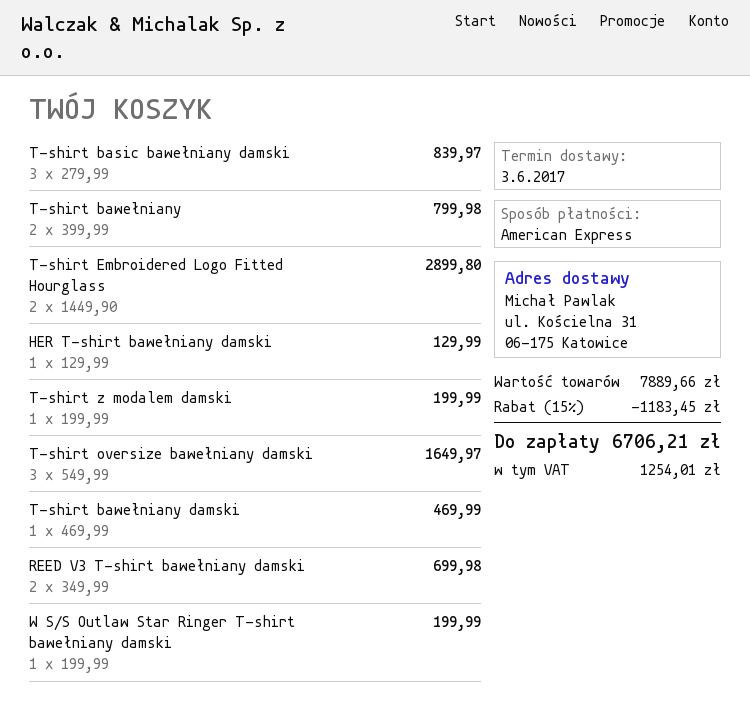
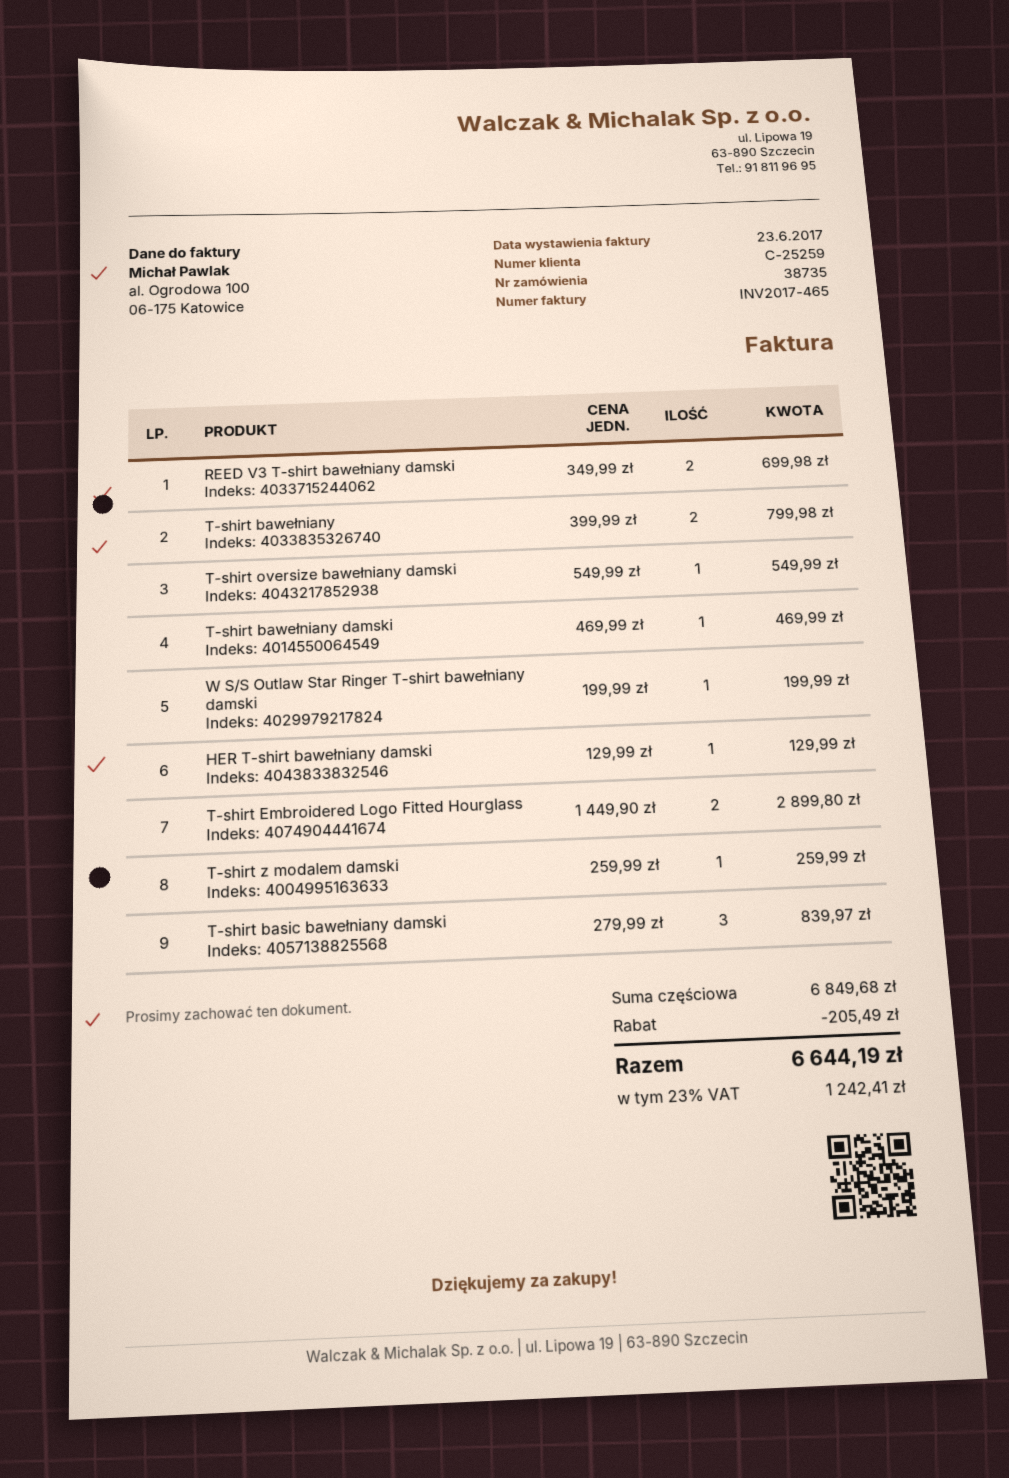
T-shirt z modalem damski: 1 x 199.99 = 199.99 -> 1 x 259.99 = 259.99
T-shirt oversize bawełniany damski: 3 x 549.99 = 1649.97 -> 1 x 549.99 = 549.99
subtotal: 7889.66 -> 6849.68
discount: 1183.45 -> 205.49
tax: 1254.01 -> 1242.41
total: 6706.21 -> 6644.19

